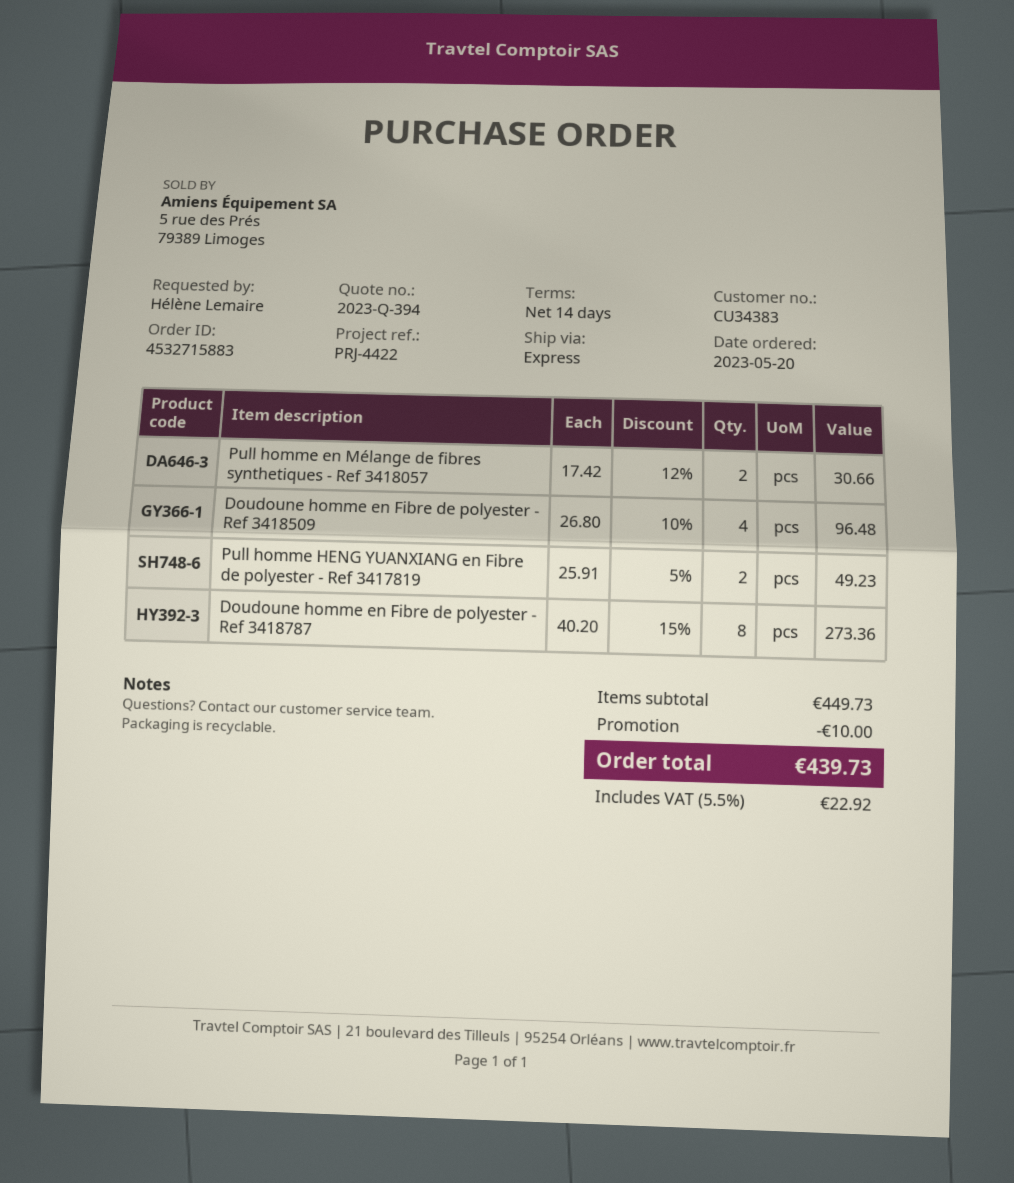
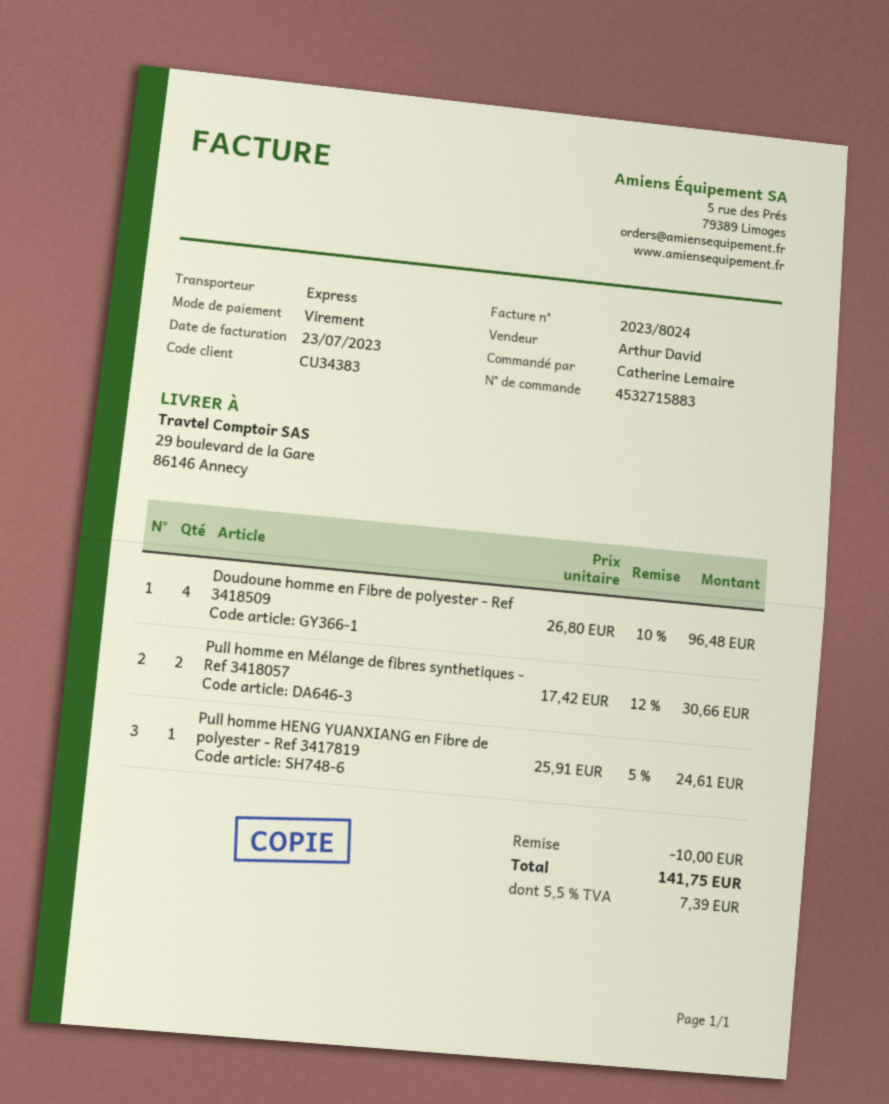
ordered by: Hélène Lemaire -> Catherine Lemaire
Pull homme HENG YUANXIANG en Fibre de polyester - Ref 3417819: 2 x 25.91 - 5% = 49.23 -> 1 x 25.91 - 5% = 24.61
Doudoune homme en Fibre de polyester - Ref 3418787: 8 x 40.20 - 15% = 273.36 -> none
tax: 5.5% = 22.92 -> 5.5% = 7.39
total: 439.73 -> 141.75

